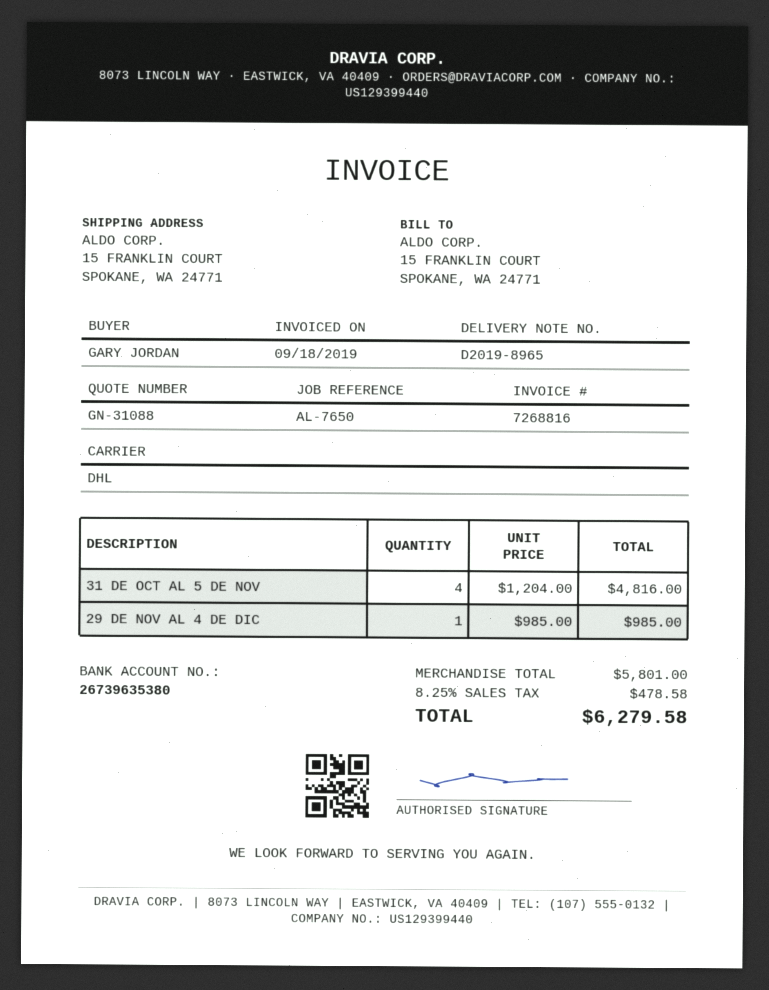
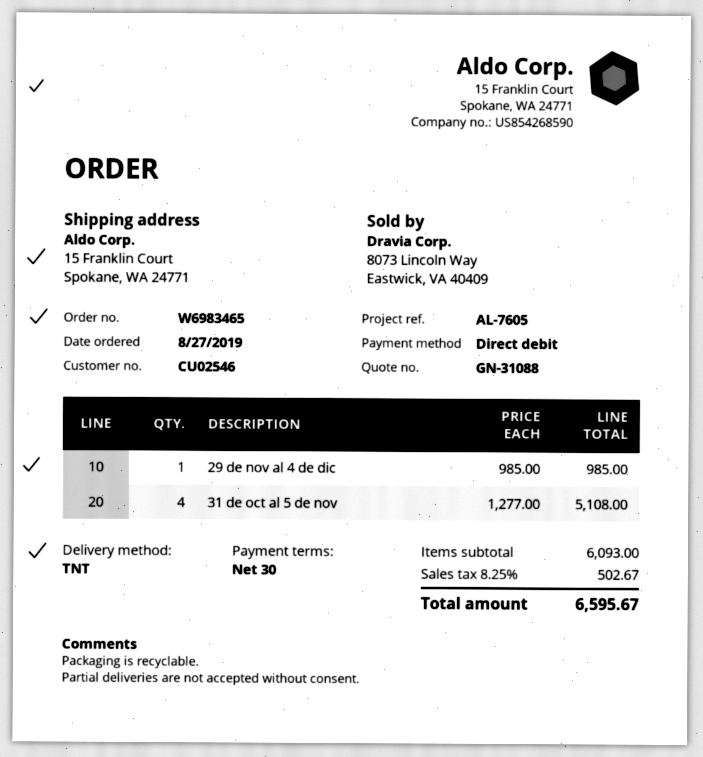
reference: AL-7650 -> AL-7605
shipping method: DHL -> TNT
31 DE OCT AL 5 DE NOV: 4 x 1204.00 = 4816.00 -> 4 x 1277.00 = 5108.00
subtotal: 5801.00 -> 6093.00
tax: 8.25% = 478.58 -> 8.25% = 502.67
total: 6279.58 -> 6595.67

